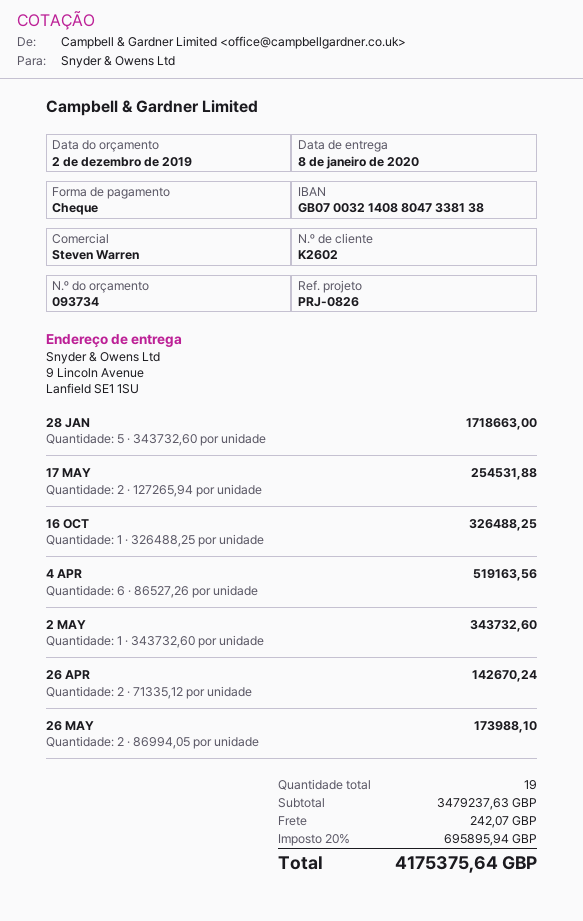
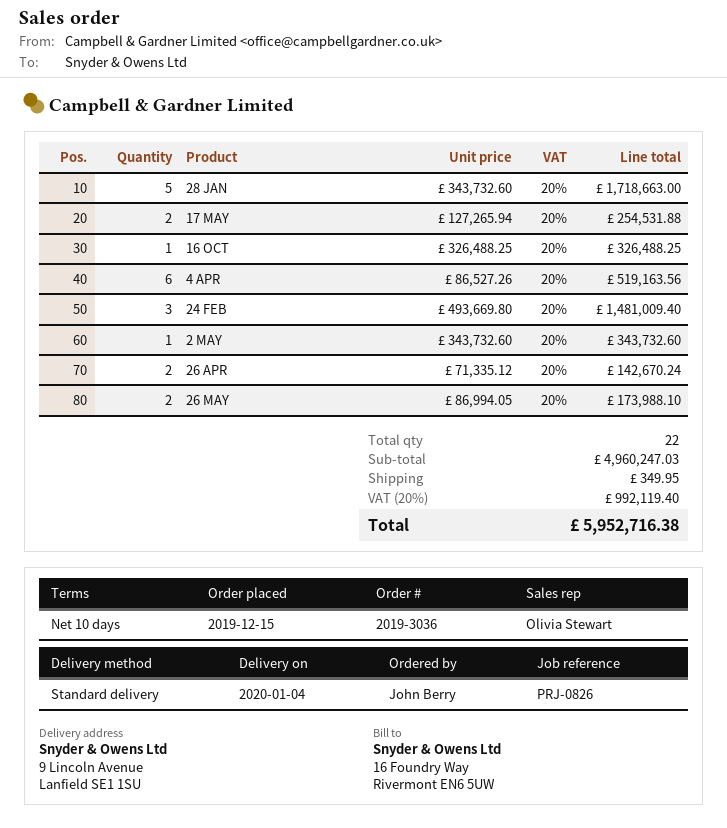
delivery date: 2020-01-08 -> 2020-01-04
sales rep: Steven Warren -> Olivia Stewart
24 FEB: none -> 3 x 493669.80 = 1481009.40
total quantity: 19 -> 22
subtotal: 3479237.63 -> 4960247.03
shipping: 242.07 -> 349.95
tax: 20% = 695895.94 -> 20% = 992119.40
total: 4175375.64 -> 5952716.38

